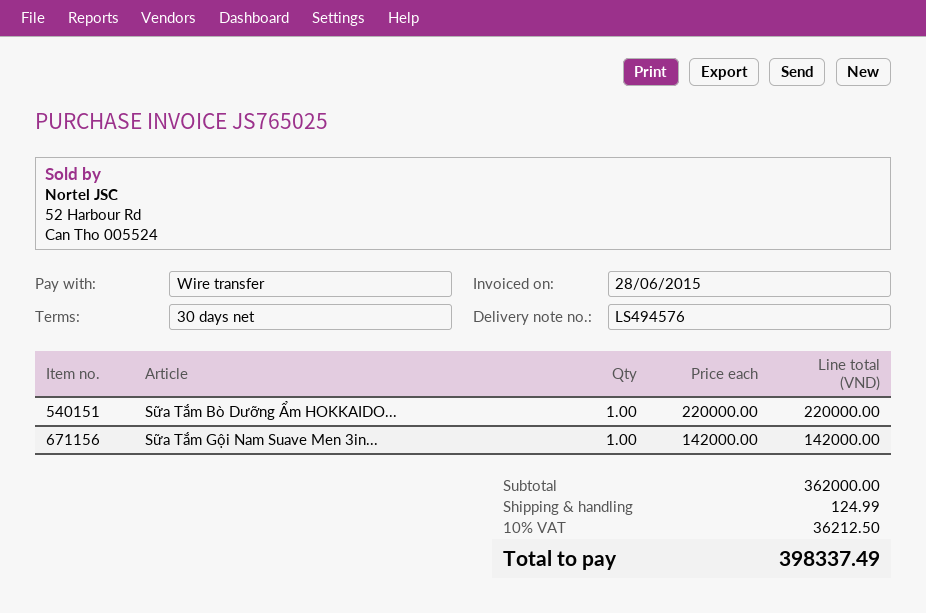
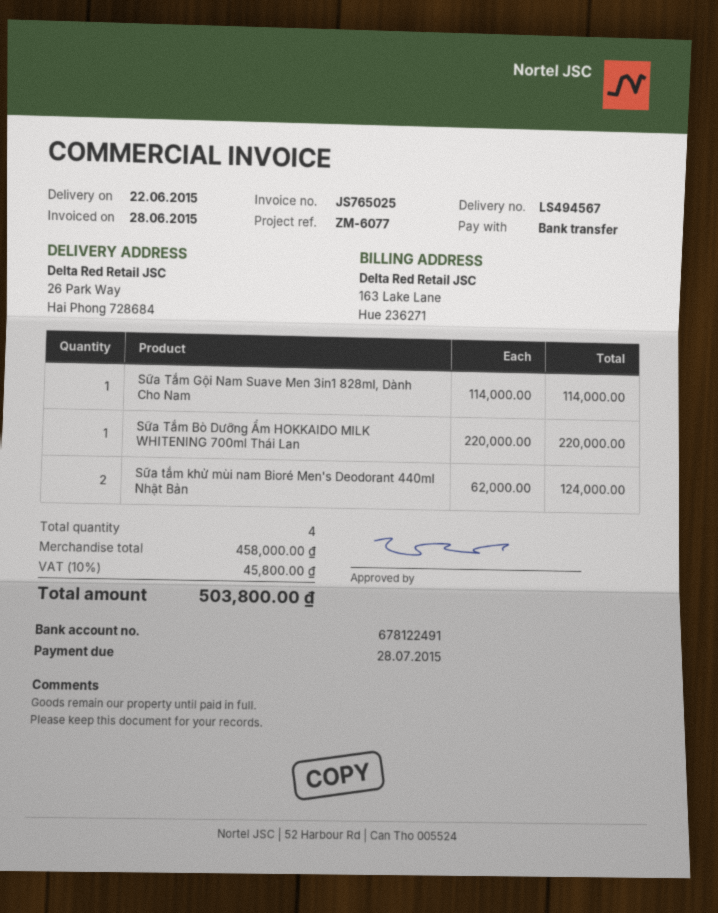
delivery note number: LS494576 -> LS494567
Sữa Tắm Gội Nam Suave Men 3in...: 1 x 142000.00 = 142000.00 -> 1 x 114000.00 = 114000.00
Sữa tắm khử mùi nam Bioré Men's Deodorant 440ml Nhật Bản: none -> 2 x 62000.00 = 124000.00
subtotal: 362000.00 -> 458000.00
shipping: 124.99 -> none
tax: 10% = 36212.50 -> 10% = 45800.00
total: 398337.49 -> 503800.00

